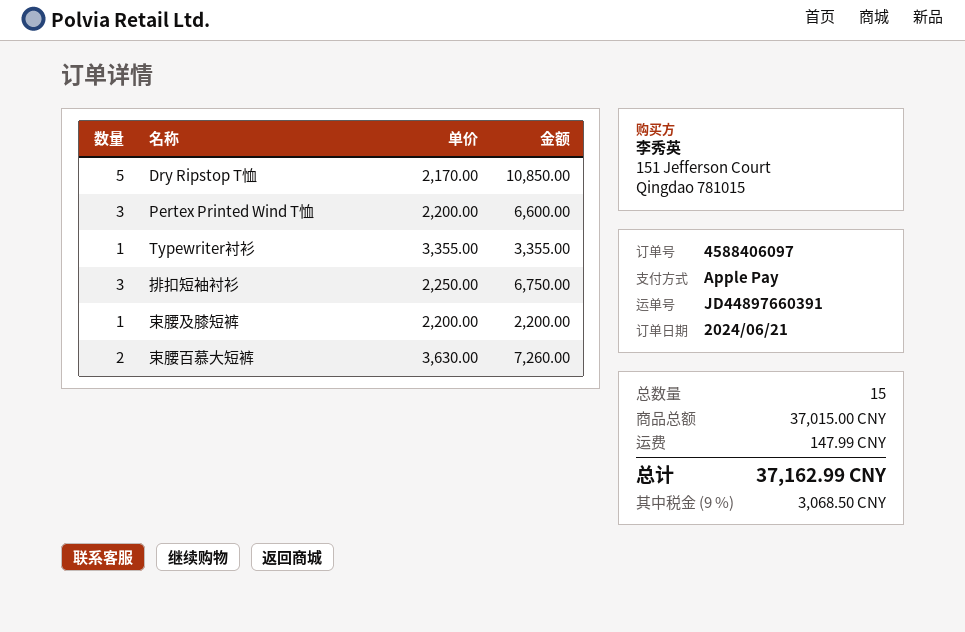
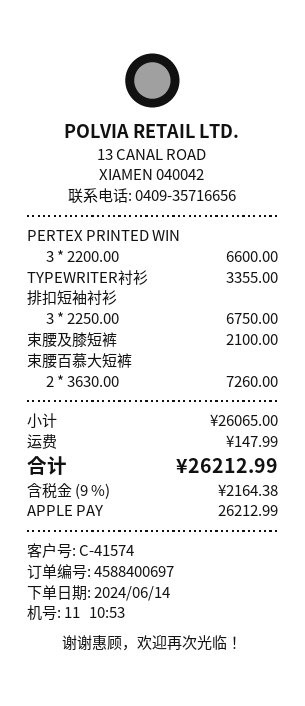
order number: 4588406097 -> 4588400697
order date: 2024-06-21 -> 2024-06-14
Dry Ripstop T恤: 5 x 2170.00 = 10850.00 -> none
束腰及膝短裤: 1 x 2200.00 = 2200.00 -> 1 x 2100.00 = 2100.00
subtotal: 37015.00 -> 26065.00
tax: 9% = 3068.50 -> 9% = 2164.38
total: 37162.99 -> 26212.99

